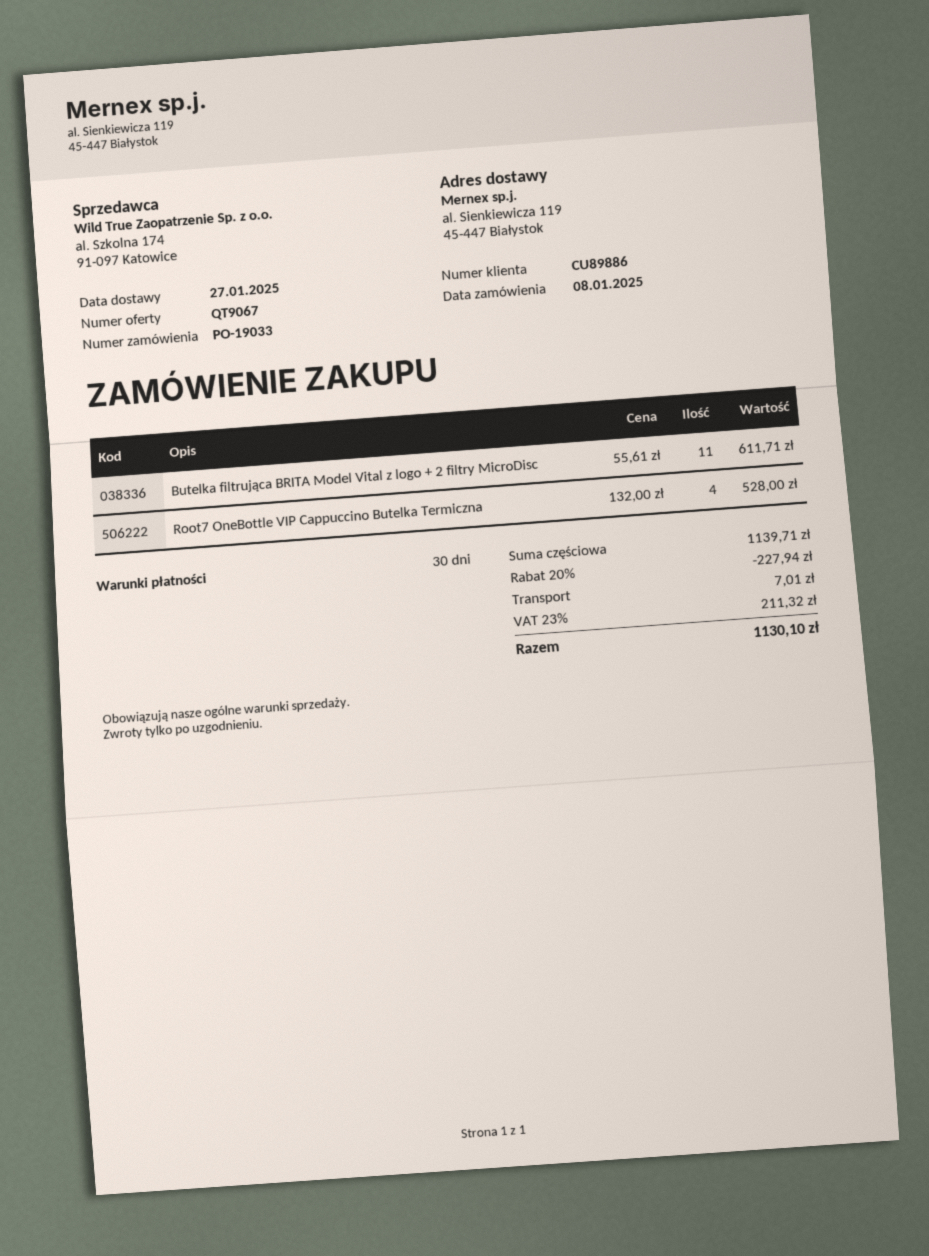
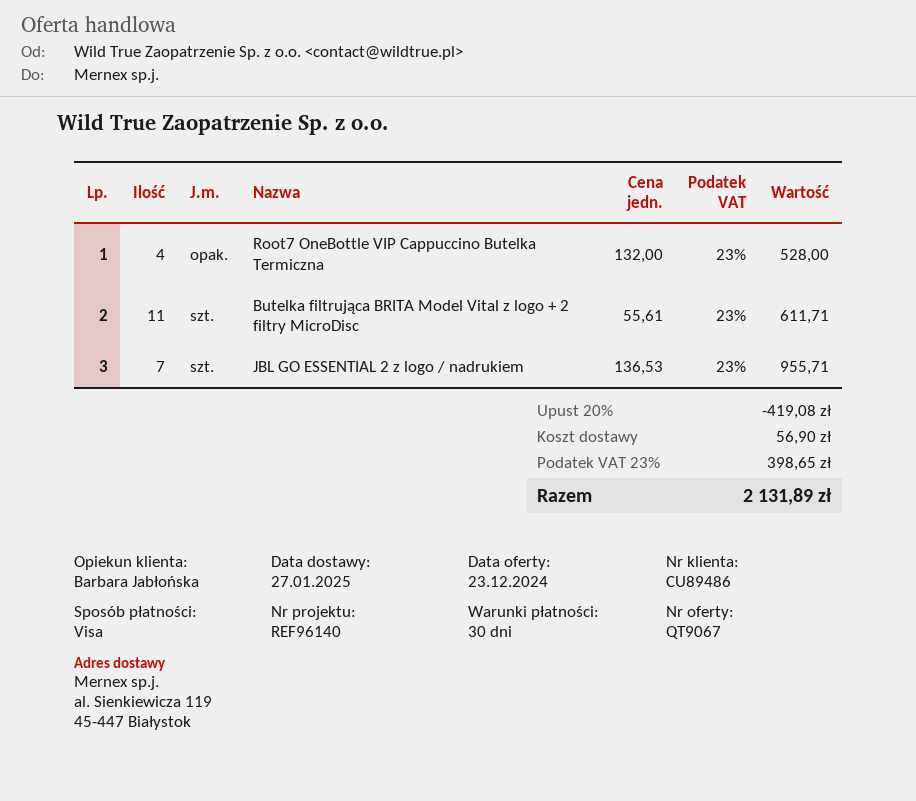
customer number: CU89886 -> CU89486
JBL GO ESSENTIAL 2 z logo / nadrukiem: none -> 7 x 136.53 = 955.71
discount: 20% = 227.94 -> 20% = 419.08
shipping: 7.01 -> 56.90
tax: 23% = 211.32 -> 23% = 398.65
total: 1130.10 -> 2131.89

